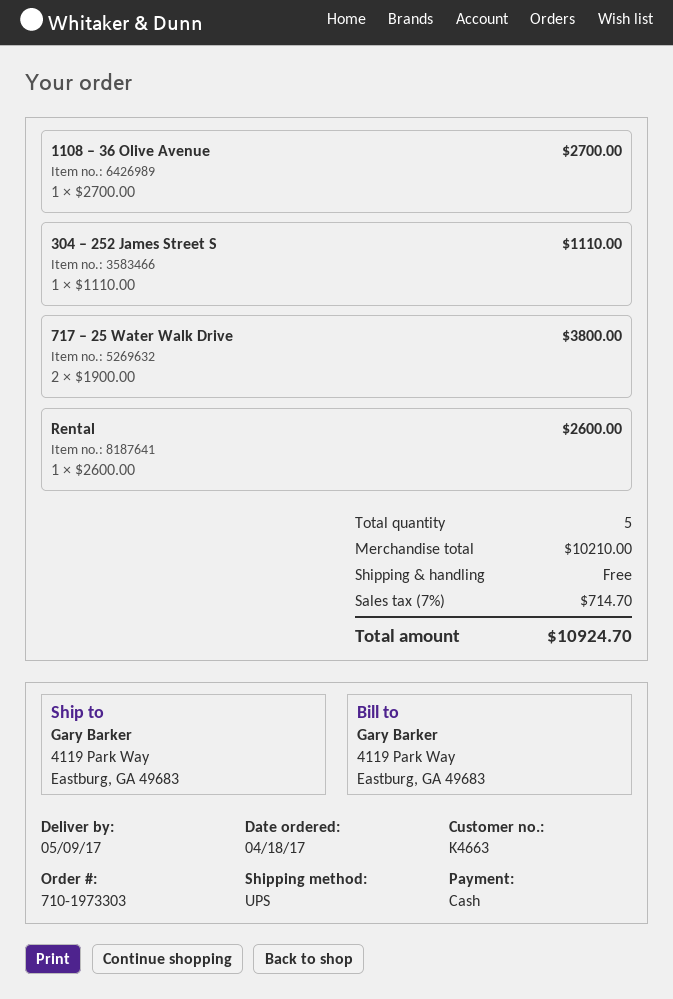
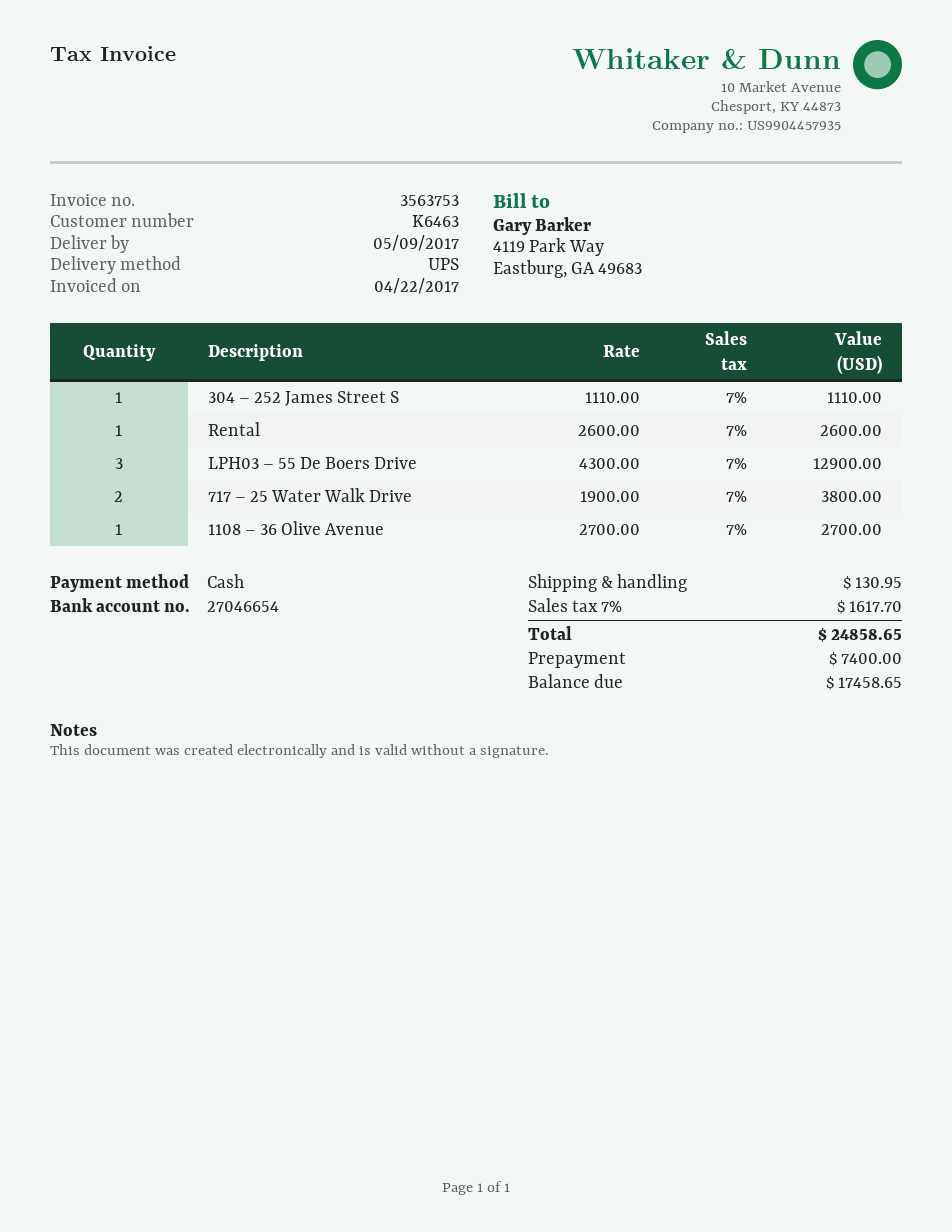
customer number: K4663 -> K6463
LPH03 – 55 De Boers Drive: none -> 3 x 4300.00 = 12900.00
shipping: 0.00 -> 130.95
tax: 7% = 714.70 -> 7% = 1617.70
total: 10924.70 -> 24858.65

